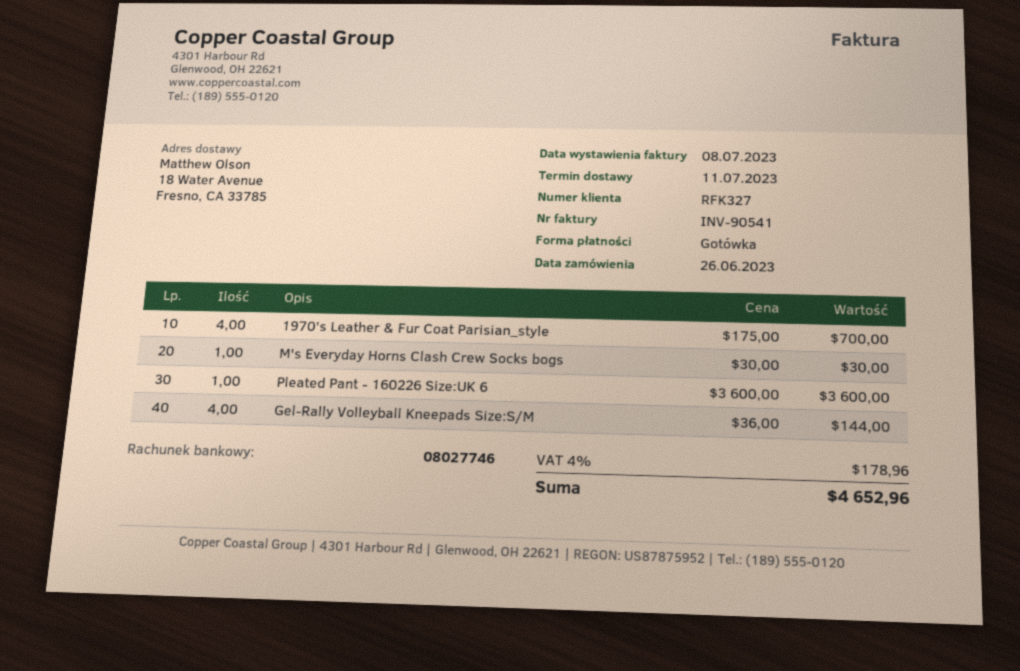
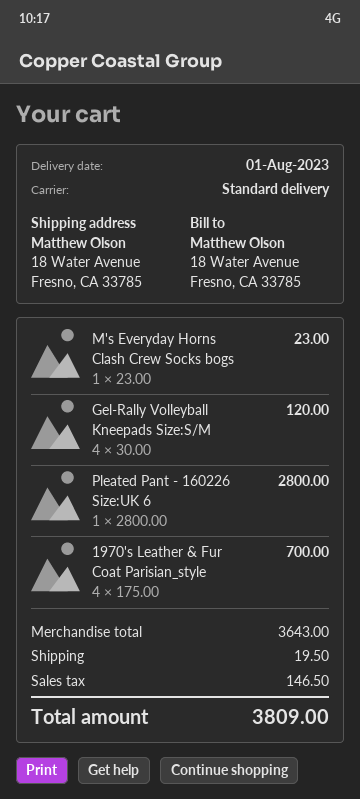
delivery date: 2023-07-11 -> 2023-08-01
M's Everyday Horns Clash Crew Socks bogs: 1 x 30.00 = 30.00 -> 1 x 23.00 = 23.00
Pleated Pant - 160226 Size:UK 6: 1 x 3600.00 = 3600.00 -> 1 x 2800.00 = 2800.00
Gel-Rally Volleyball Kneepads Size:S/M: 4 x 36.00 = 144.00 -> 4 x 30.00 = 120.00
shipping: none -> 19.50
tax: 178.96 -> 146.50
total: 4652.96 -> 3809.00

